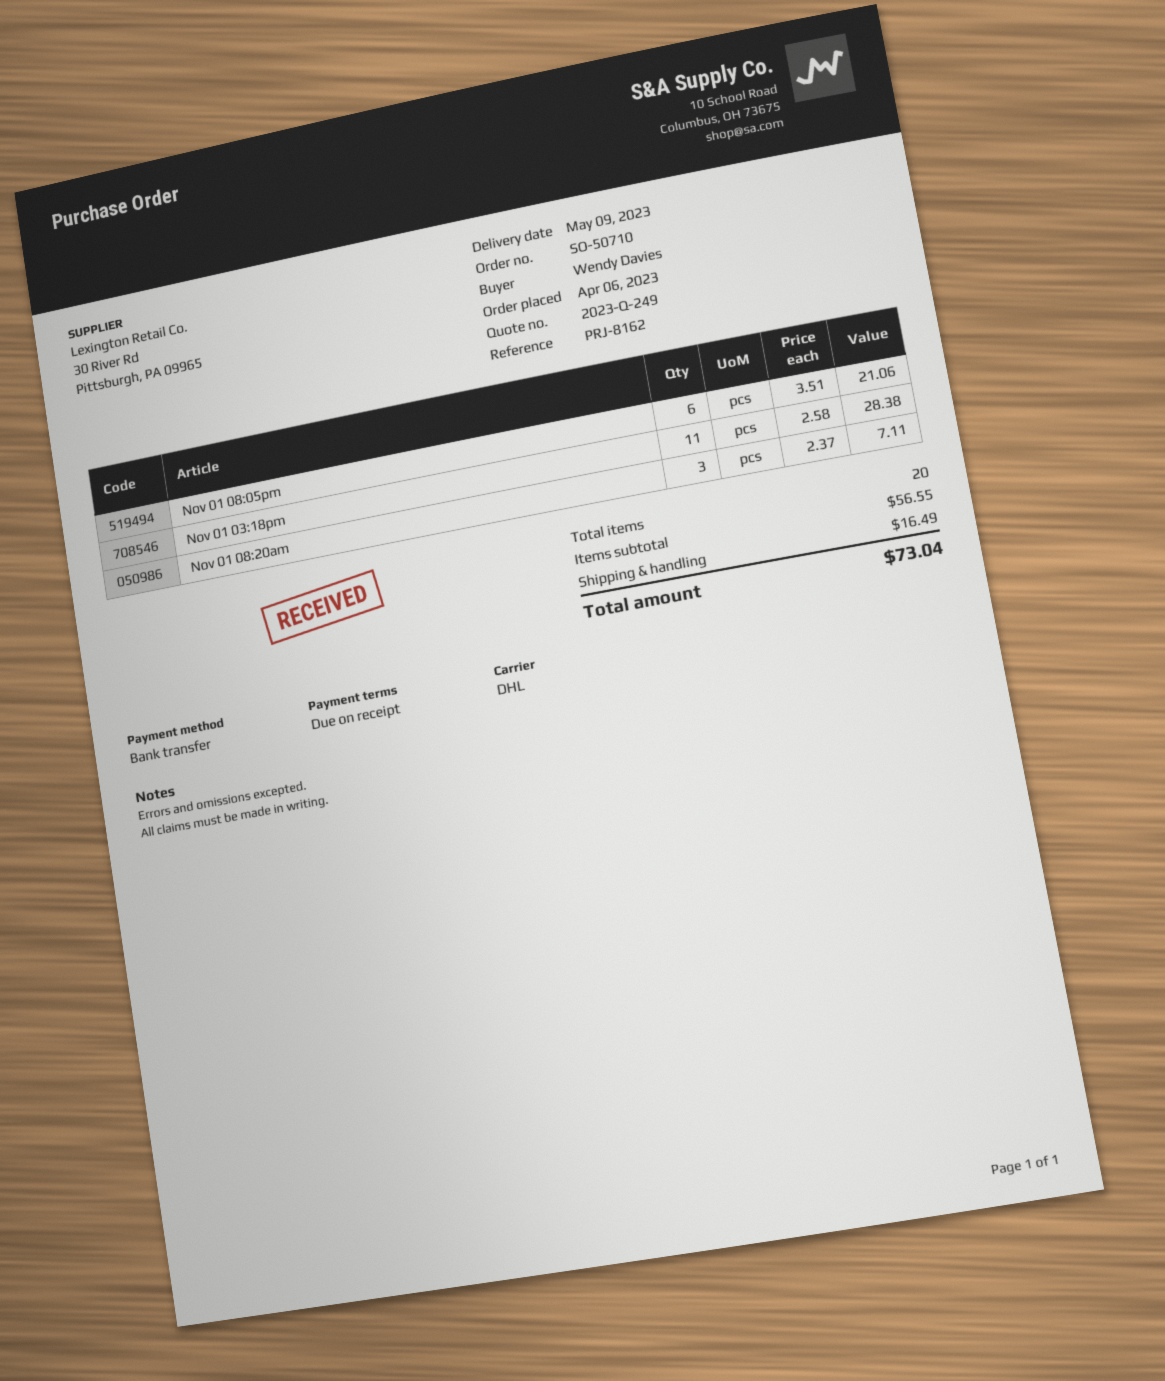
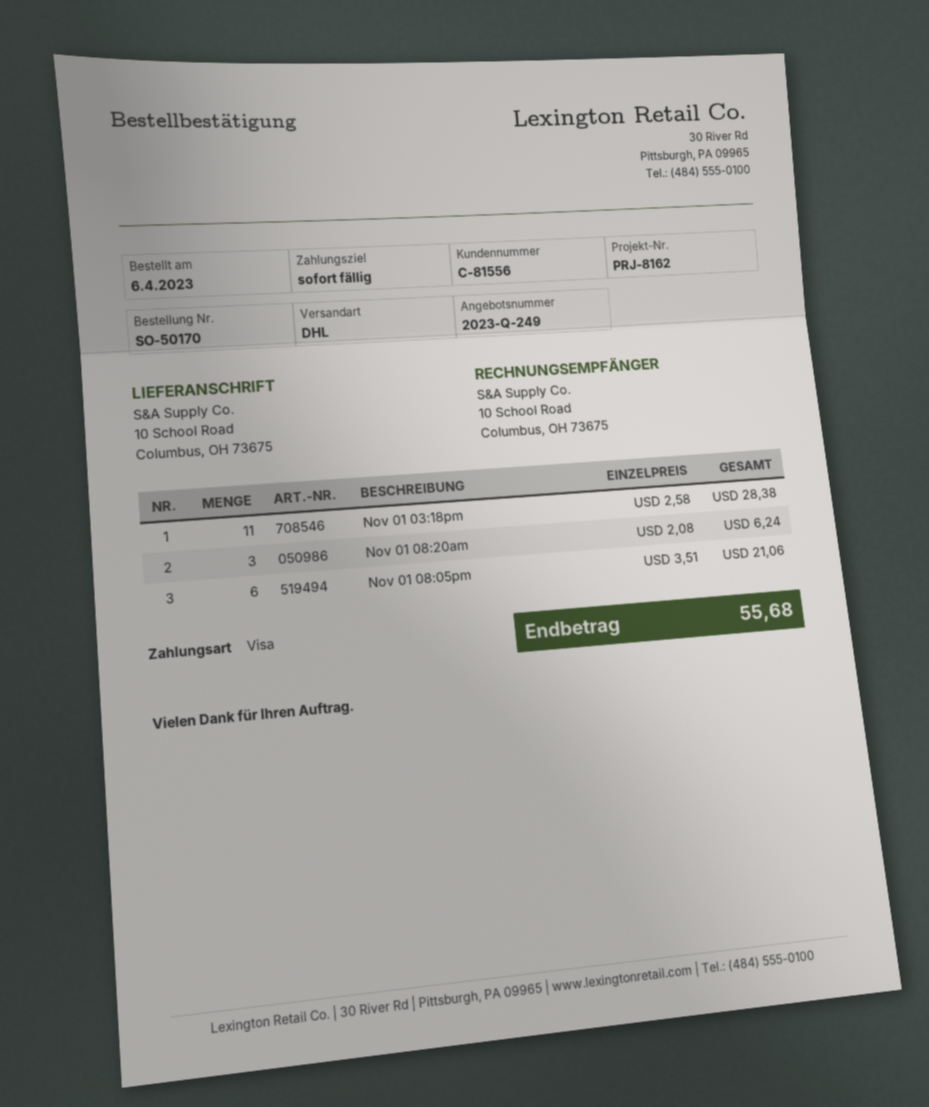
order number: SO-50710 -> SO-50170
payment method: bank transfer -> Visa
Nov 01 08:20am: 3 x 2.37 = 7.11 -> 3 x 2.08 = 6.24
shipping: 16.49 -> none
total: 73.04 -> 55.68

